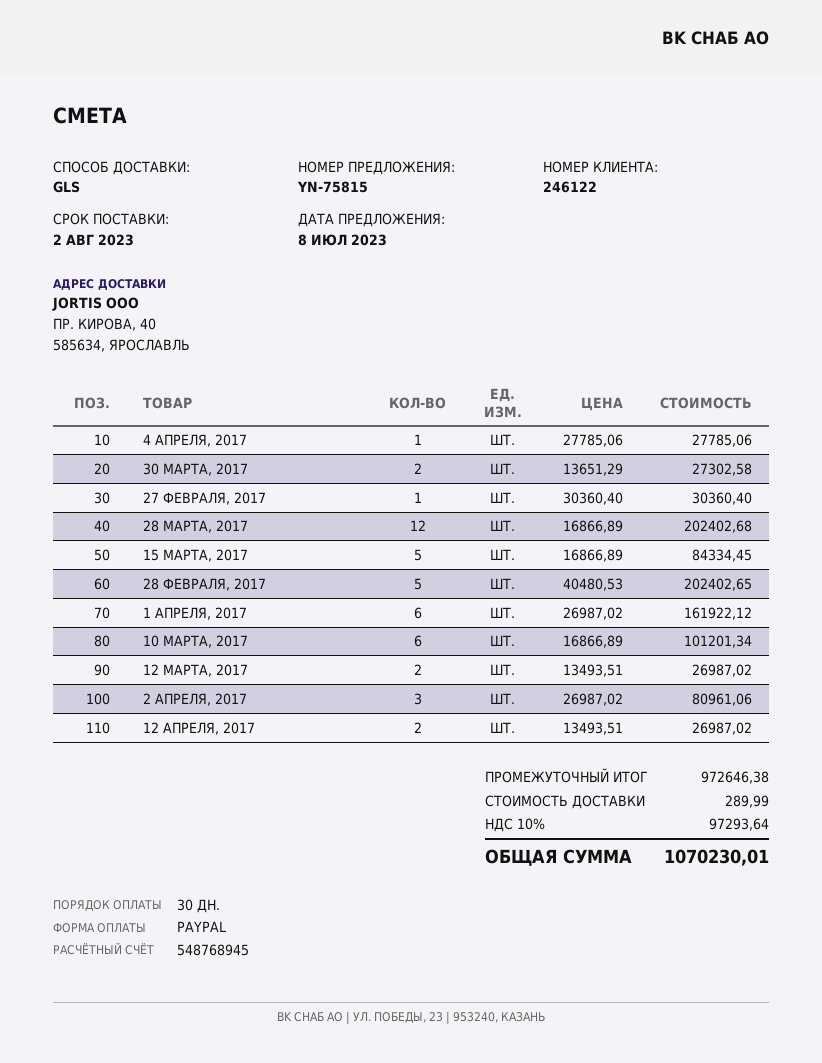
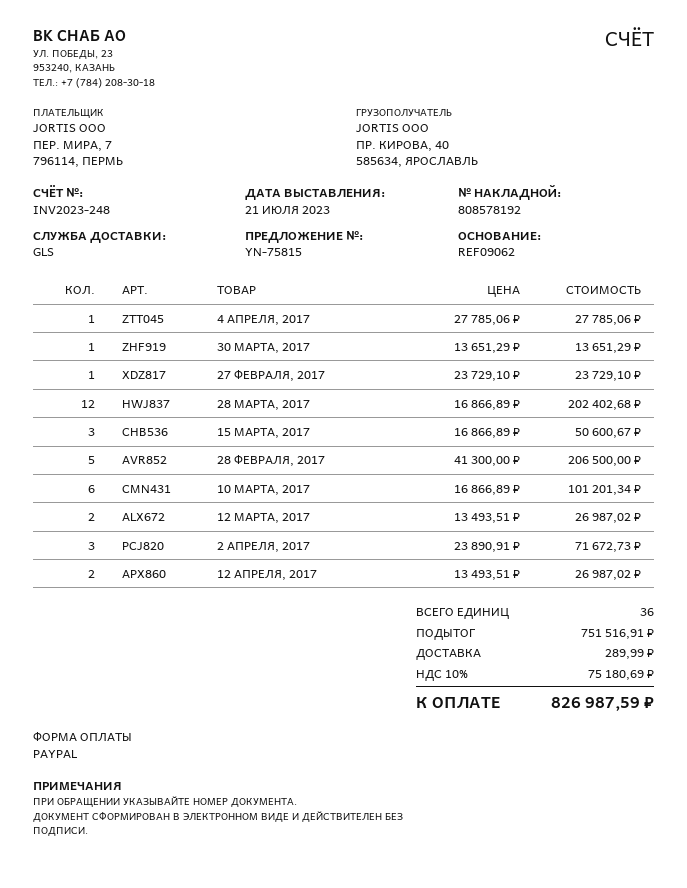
30 МАРТА, 2017: 2 x 13651.29 = 27302.58 -> 1 x 13651.29 = 13651.29
27 ФЕВРАЛЯ, 2017: 1 x 30360.40 = 30360.40 -> 1 x 23729.10 = 23729.10
15 МАРТА, 2017: 5 x 16866.89 = 84334.45 -> 3 x 16866.89 = 50600.67
28 ФЕВРАЛЯ, 2017: 5 x 40480.53 = 202402.65 -> 5 x 41300.00 = 206500.00
1 АПРЕЛЯ, 2017: 6 x 26987.02 = 161922.12 -> none
2 АПРЕЛЯ, 2017: 3 x 26987.02 = 80961.06 -> 3 x 23890.91 = 71672.73
subtotal: 972646.38 -> 751516.91
tax: 10% = 97293.64 -> 10% = 75180.69
total: 1070230.01 -> 826987.59

